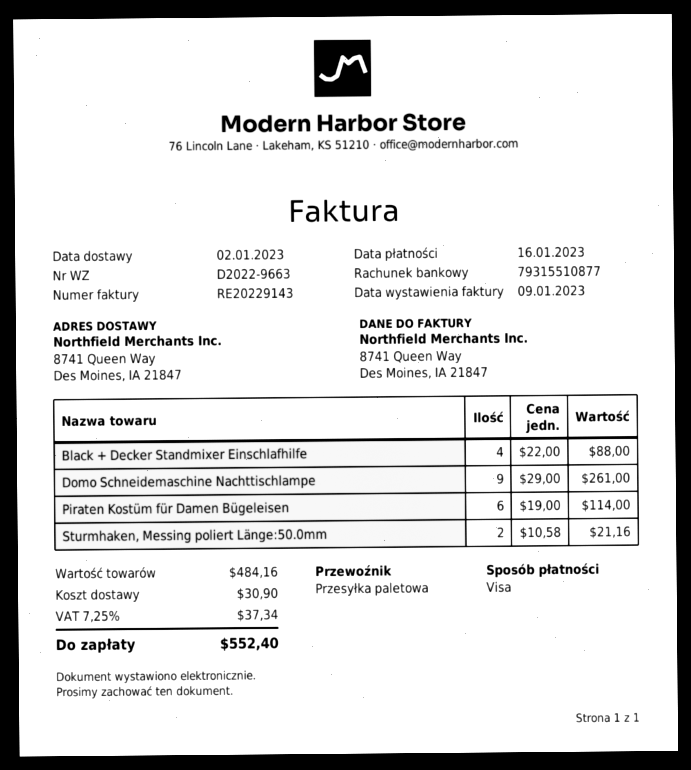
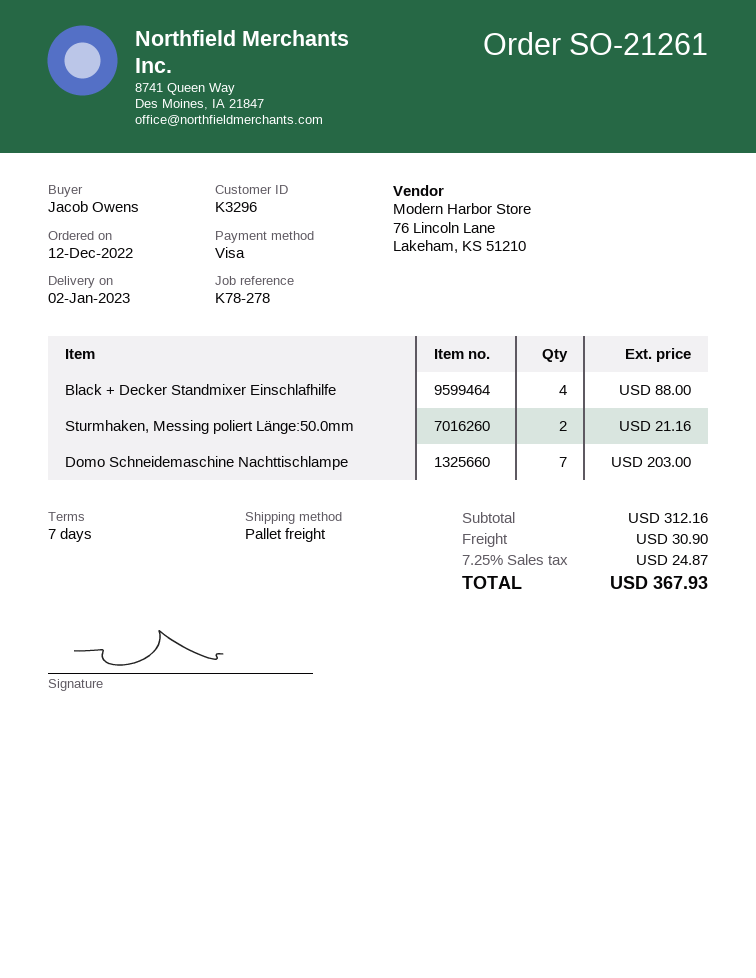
Domo Schneidemaschine Nachttischlampe: 9 for 261.00 -> 7 for 203.00
Piraten Kostüm für Damen Bügeleisen: 6 for 114.00 -> none
subtotal: 484.16 -> 312.16
tax: 7.25% = 37.34 -> 7.25% = 24.87
total: 552.40 -> 367.93

